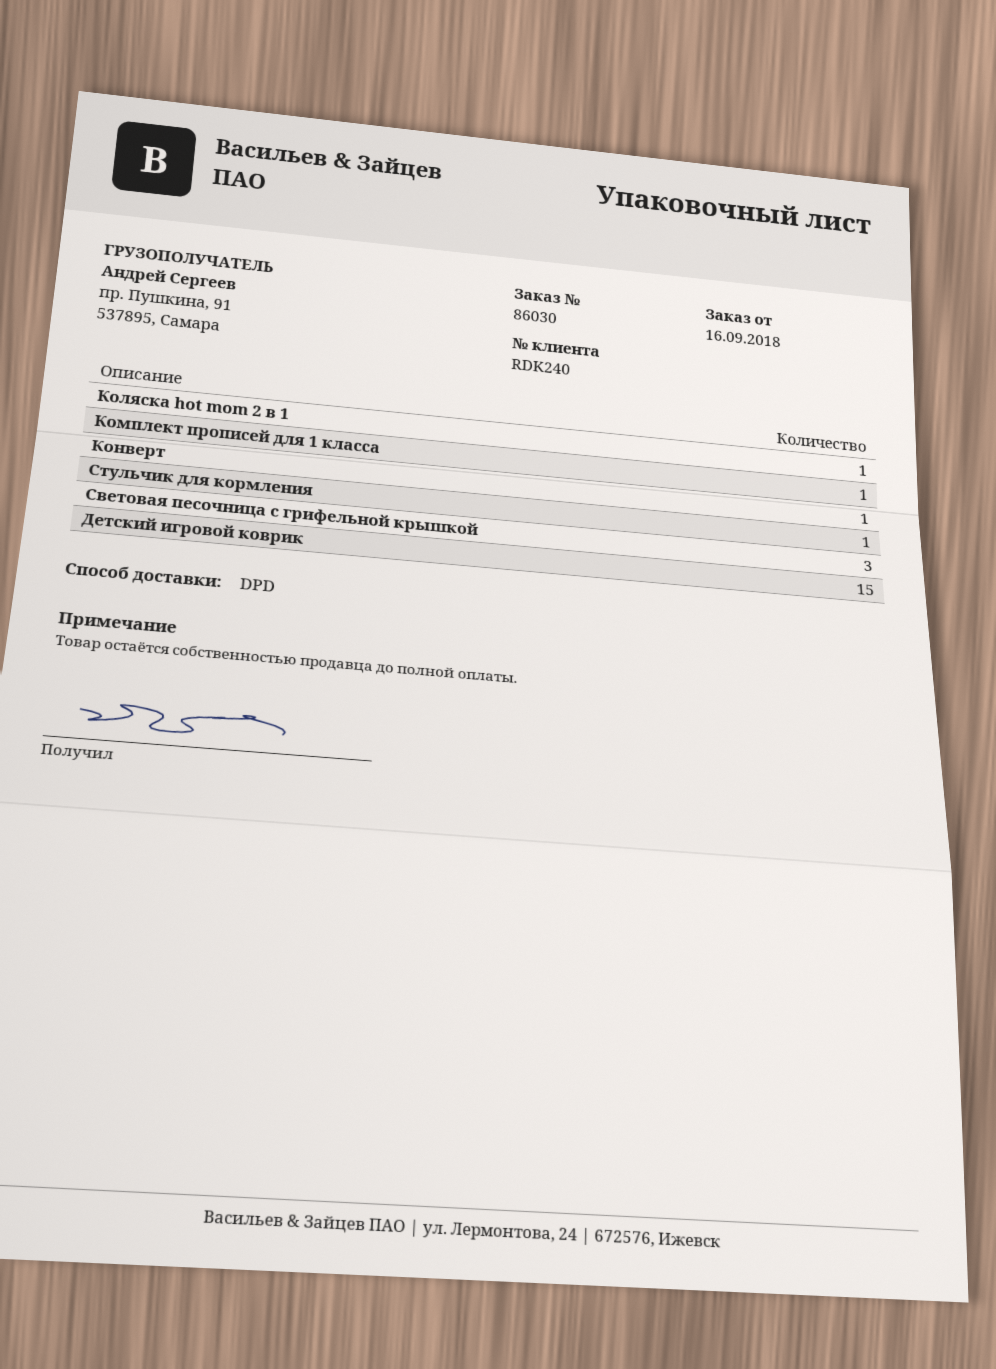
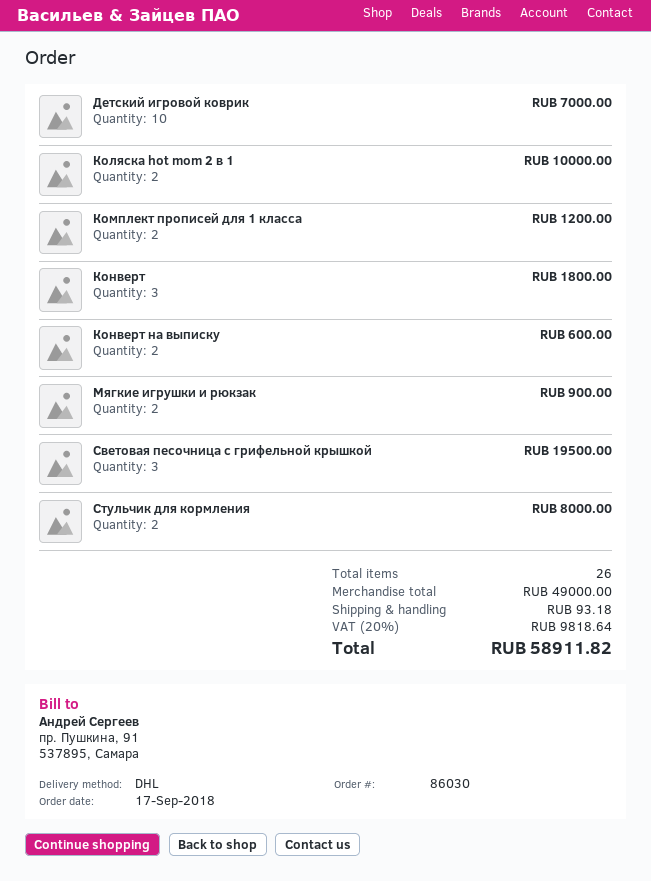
order date: 2018-09-16 -> 2018-09-17
shipping method: DPD -> DHL
Коляска hot mom 2 в 1: 1 -> 2
Комплект прописей для 1 класса: 1 -> 2
Конверт: 1 -> 3
Стульчик для кормления: 1 -> 2
Детский игровой коврик: 15 -> 10
Конверт на выписку: none -> 2
Мягкие игрушки и рюкзак: none -> 2

